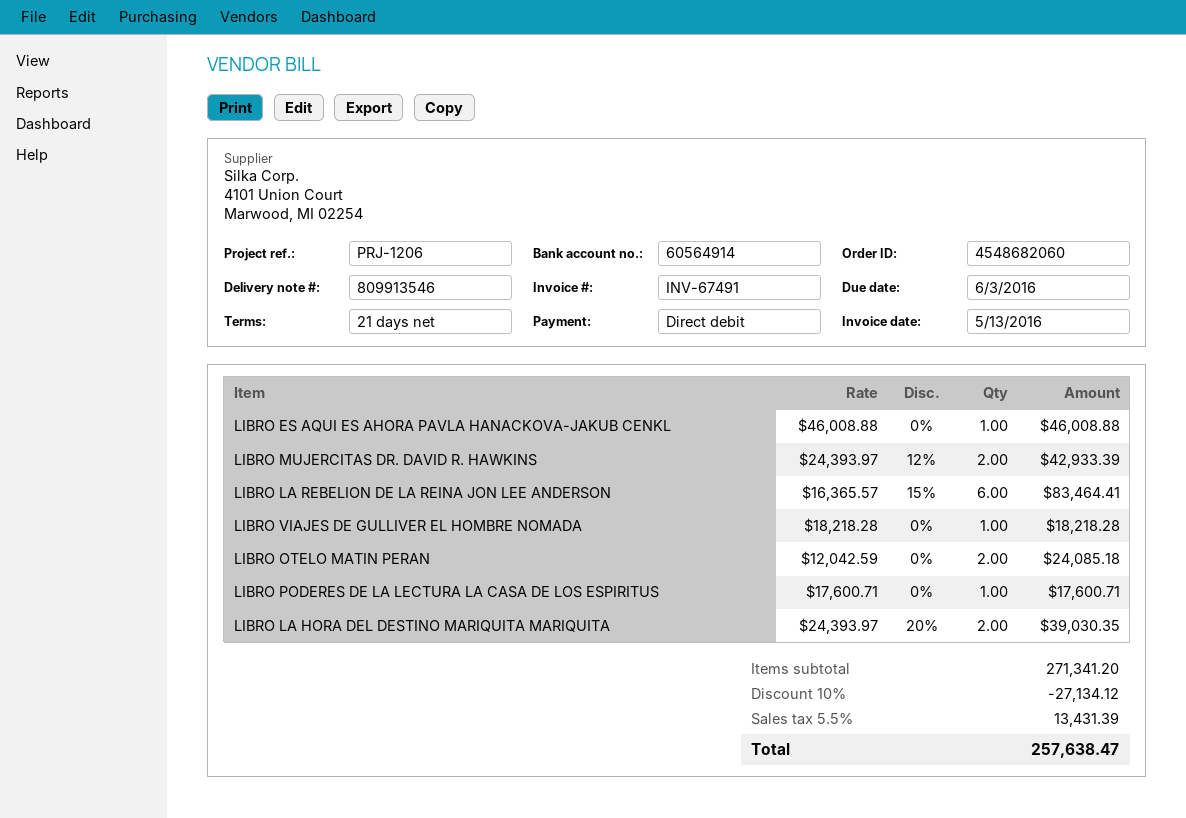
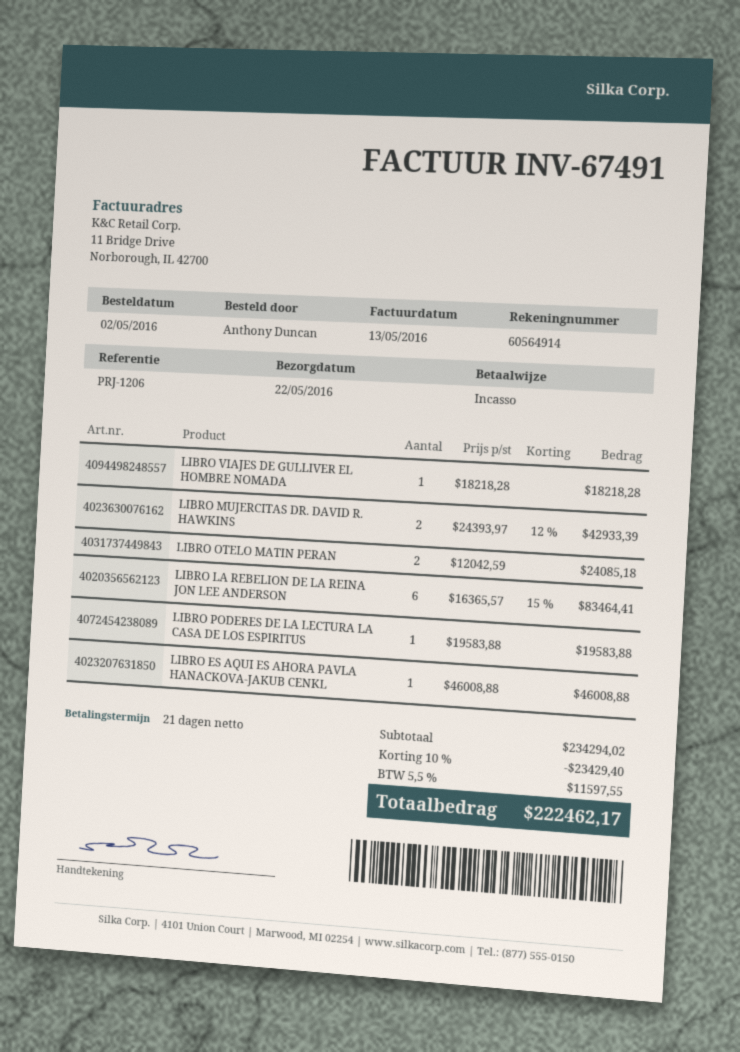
LIBRO PODERES DE LA LECTURA LA CASA DE LOS ESPIRITUS: 1 x 17600.71 = 17600.71 -> 1 x 19583.88 = 19583.88
LIBRO LA HORA DEL DESTINO MARIQUITA MARIQUITA: 2 x 24393.97 - 20% = 39030.35 -> none
subtotal: 271341.20 -> 234294.02
discount: 10% = 27134.12 -> 10% = 23429.40
tax: 5.5% = 13431.39 -> 5.5% = 11597.55
total: 257638.47 -> 222462.17

